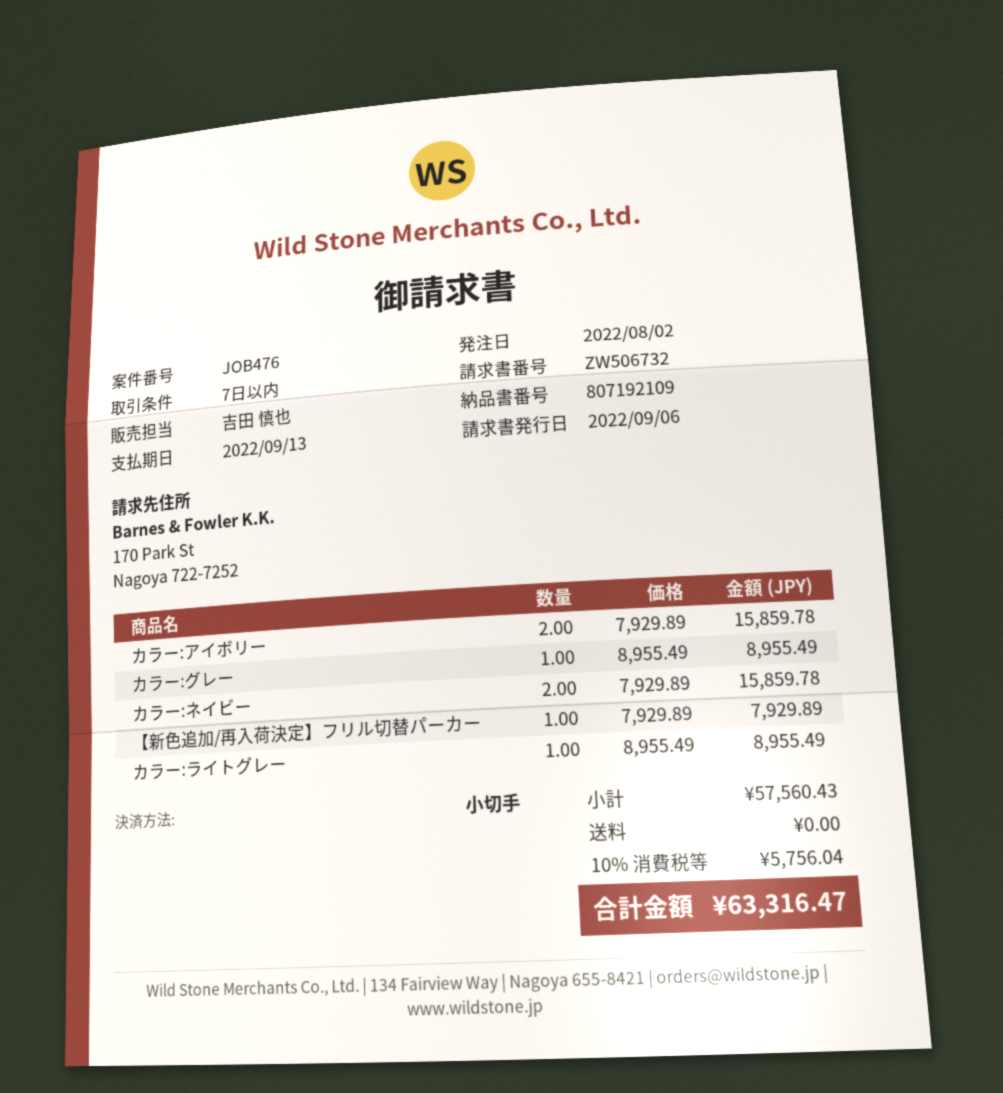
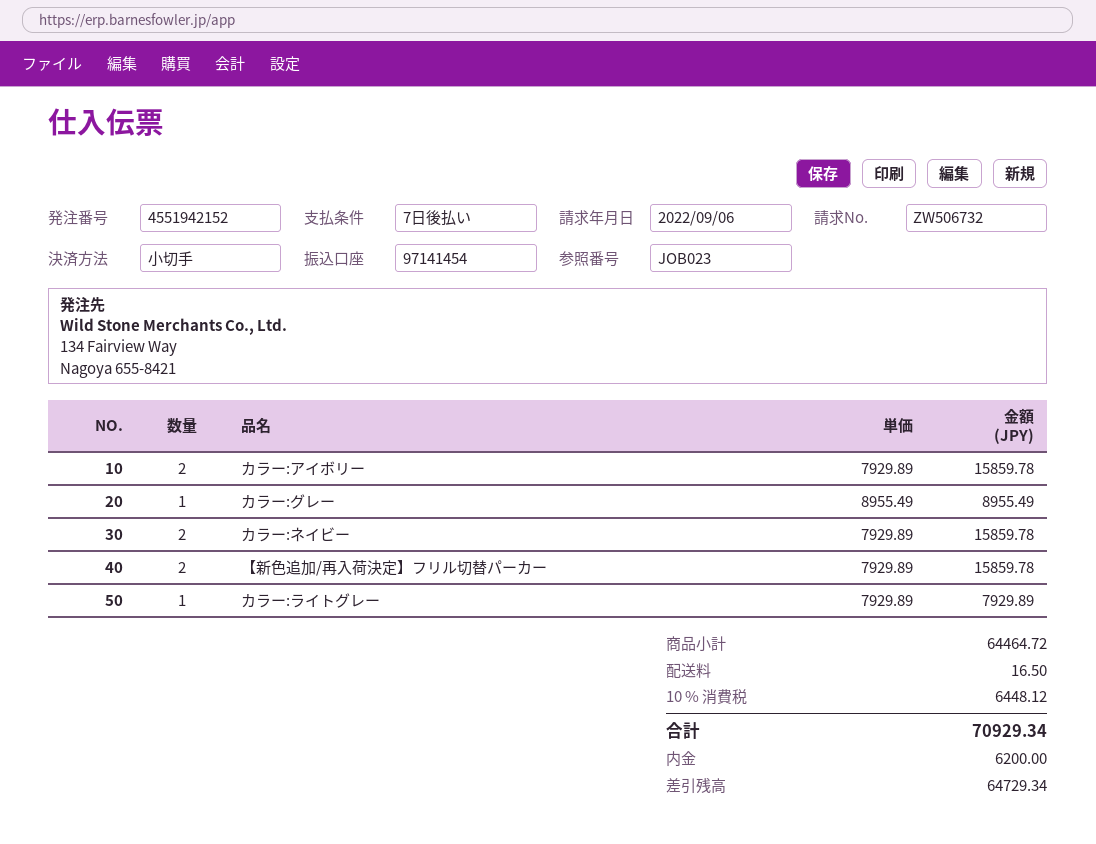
reference: JOB476 -> JOB023
【新色追加/再入荷決定】フリル切替パーカー: 1 x 7929.89 = 7929.89 -> 2 x 7929.89 = 15859.78
カラー:ライトグレー: 1 x 8955.49 = 8955.49 -> 1 x 7929.89 = 7929.89
subtotal: 57560.43 -> 64464.72
shipping: 0.00 -> 16.50
tax: 10% = 5756.04 -> 10% = 6448.12
total: 63316.47 -> 70929.34

